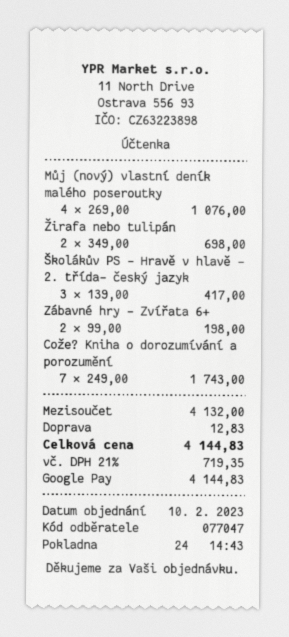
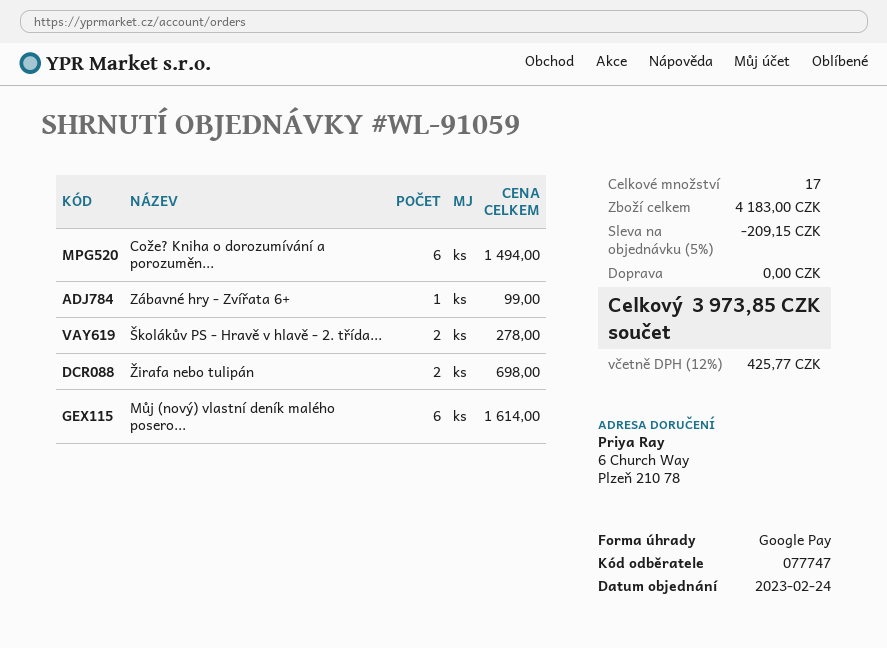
order date: 2023-02-10 -> 2023-02-24
customer number: 077047 -> 077747
Můj (nový) vlastní deník malého poseroutky: 4 for 1076.00 -> 6 for 1614.00
Školákův PS - Hravě v hlavě - 2. třída- český jazyk: 3 for 417.00 -> 2 for 278.00
Zábavné hry - Zvířata 6+: 2 for 198.00 -> 1 for 99.00
Cože? Kniha o dorozumívání a porozumění: 7 for 1743.00 -> 6 for 1494.00
subtotal: 4132.00 -> 4183.00
discount: none -> 5% = 209.15
shipping: 12.83 -> 0.00
tax: 21% = 719.35 -> 12% = 425.77
total: 4144.83 -> 3973.85

